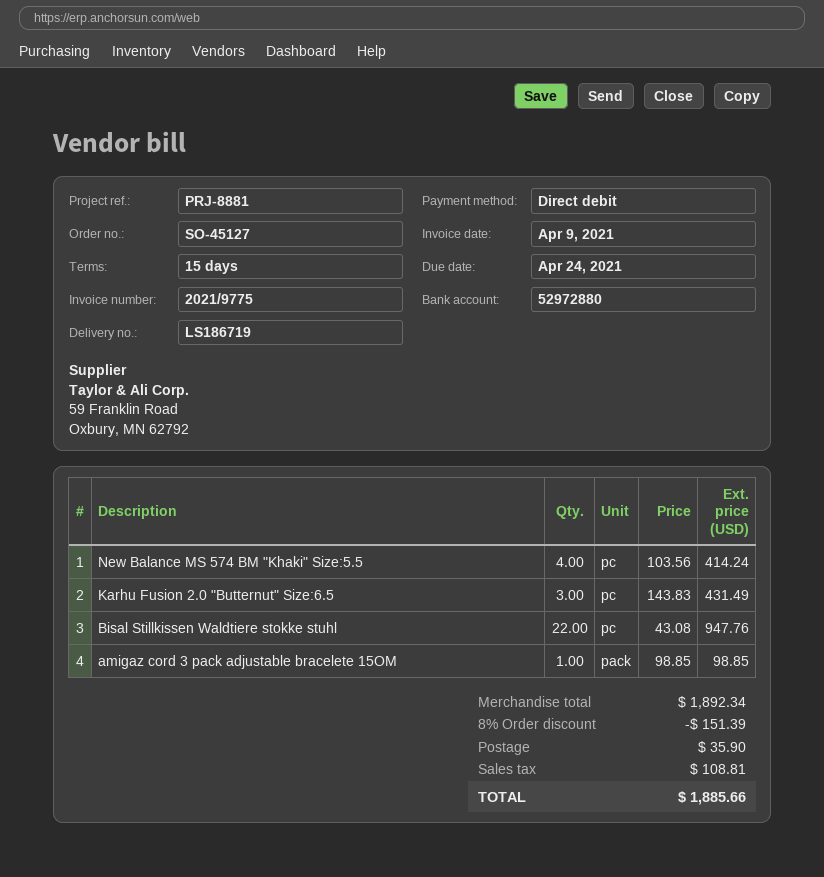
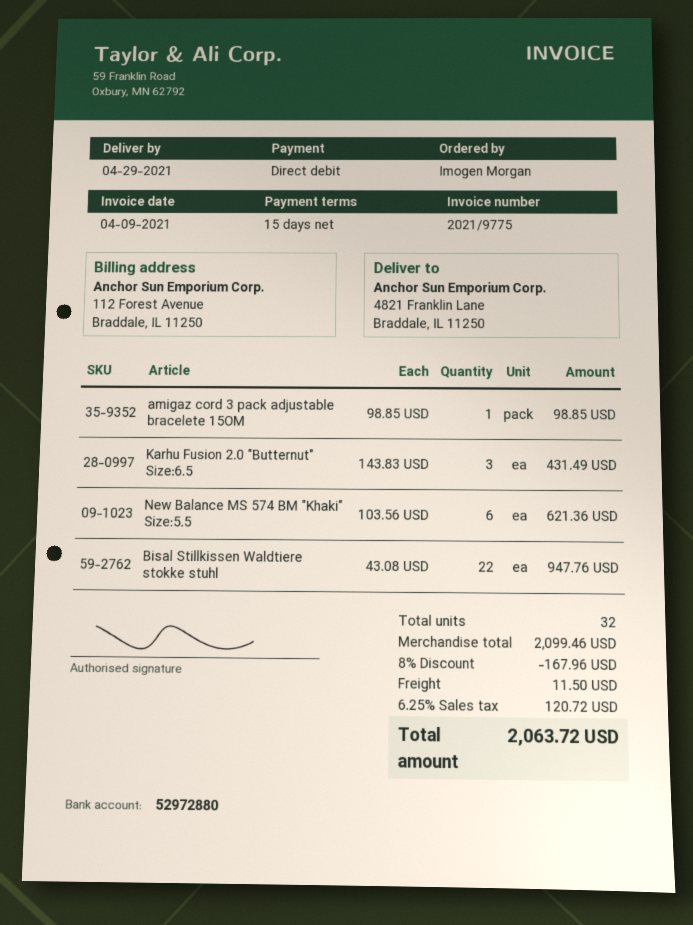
New Balance MS 574 BM "Khaki" Size:5.5: 4 x 103.56 = 414.24 -> 6 x 103.56 = 621.36
subtotal: 1892.34 -> 2099.46
discount: 8% = 151.39 -> 8% = 167.96
shipping: 35.90 -> 11.50
tax: 108.81 -> 120.72
total: 1885.66 -> 2063.72

